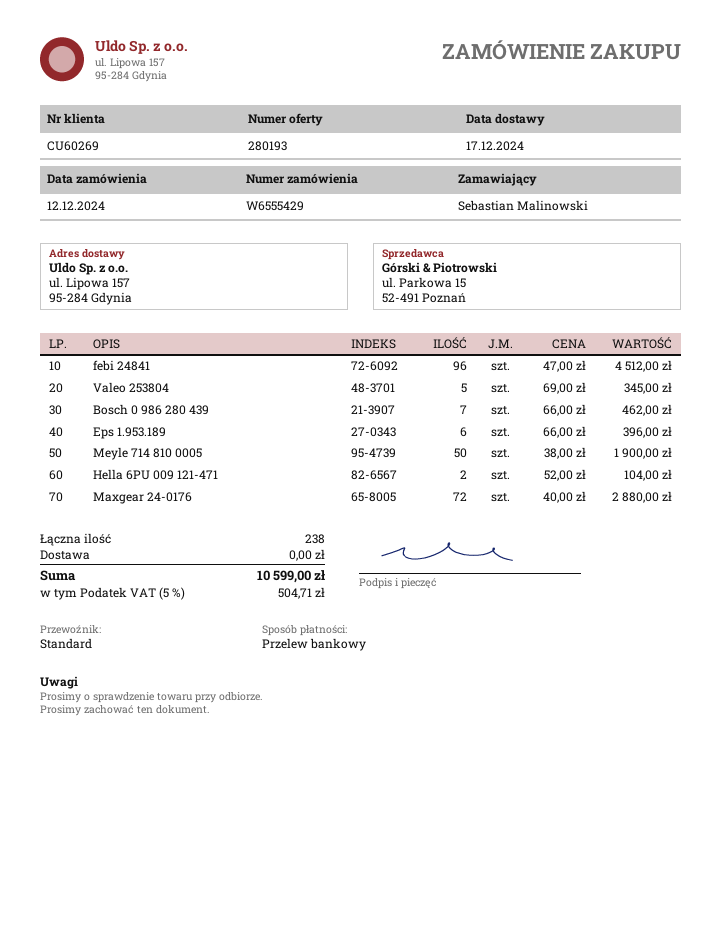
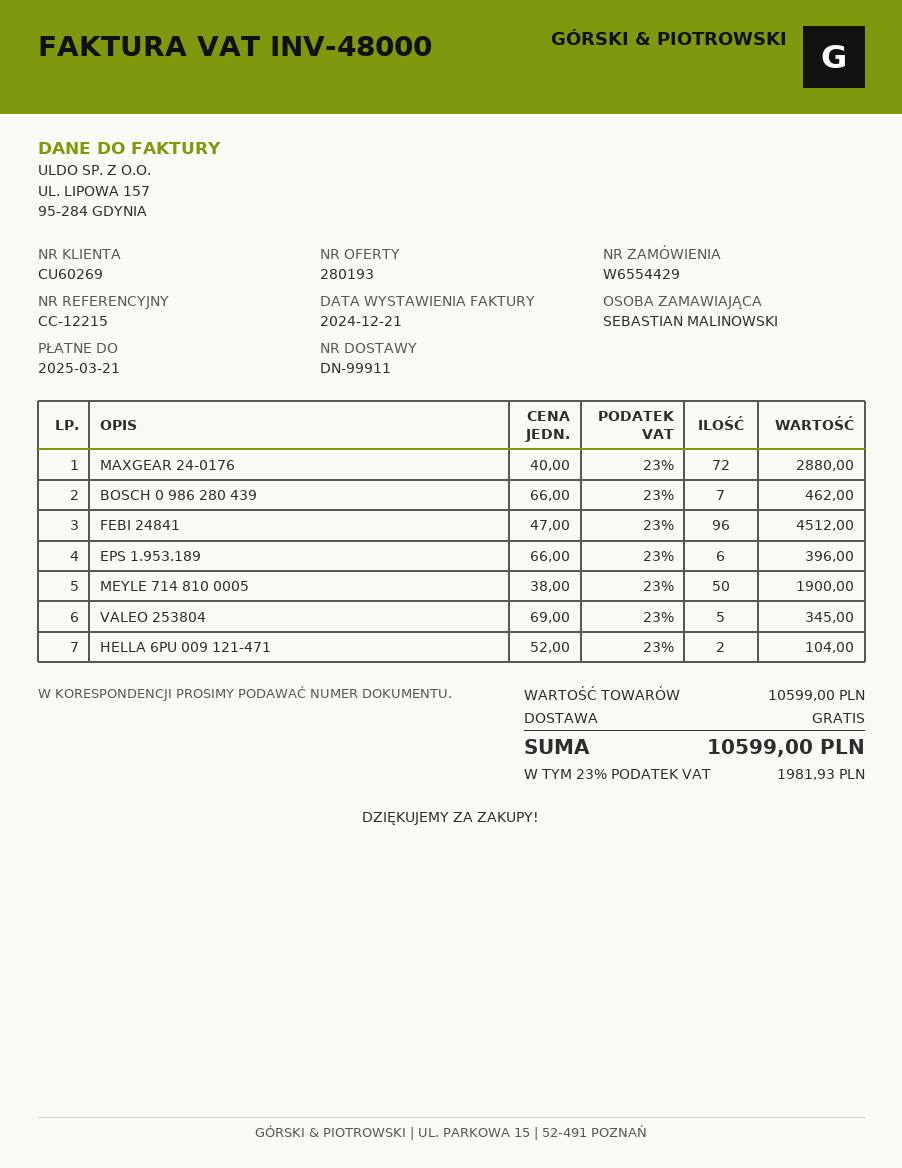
order number: W6555429 -> W6554429
tax: 5% = 504.71 -> 23% = 1981.93

